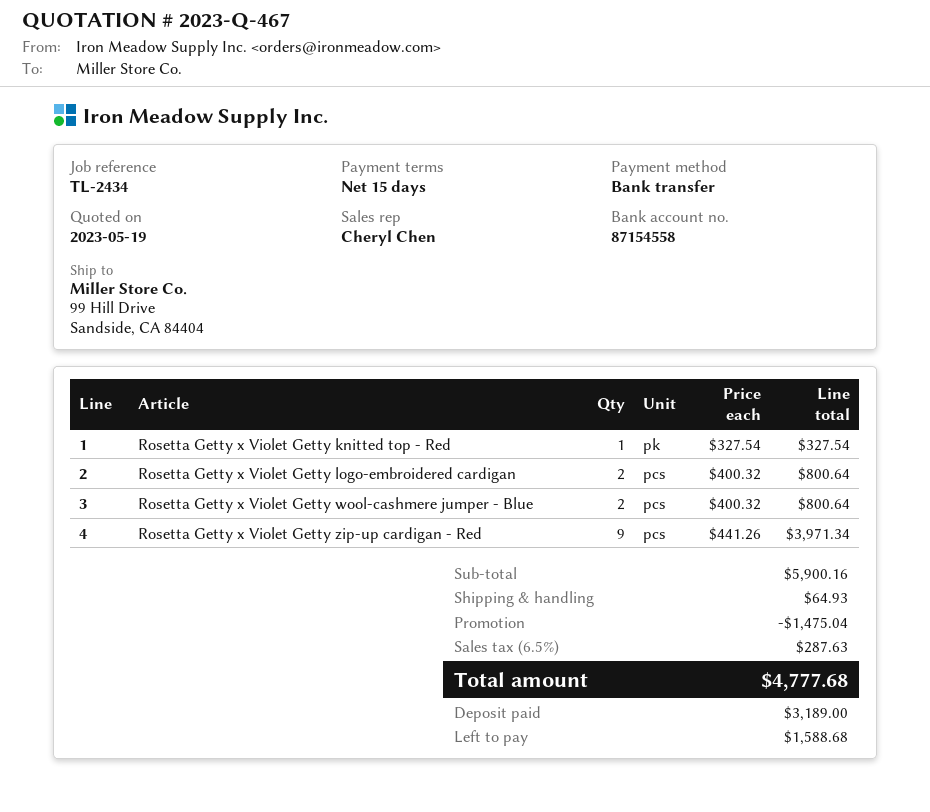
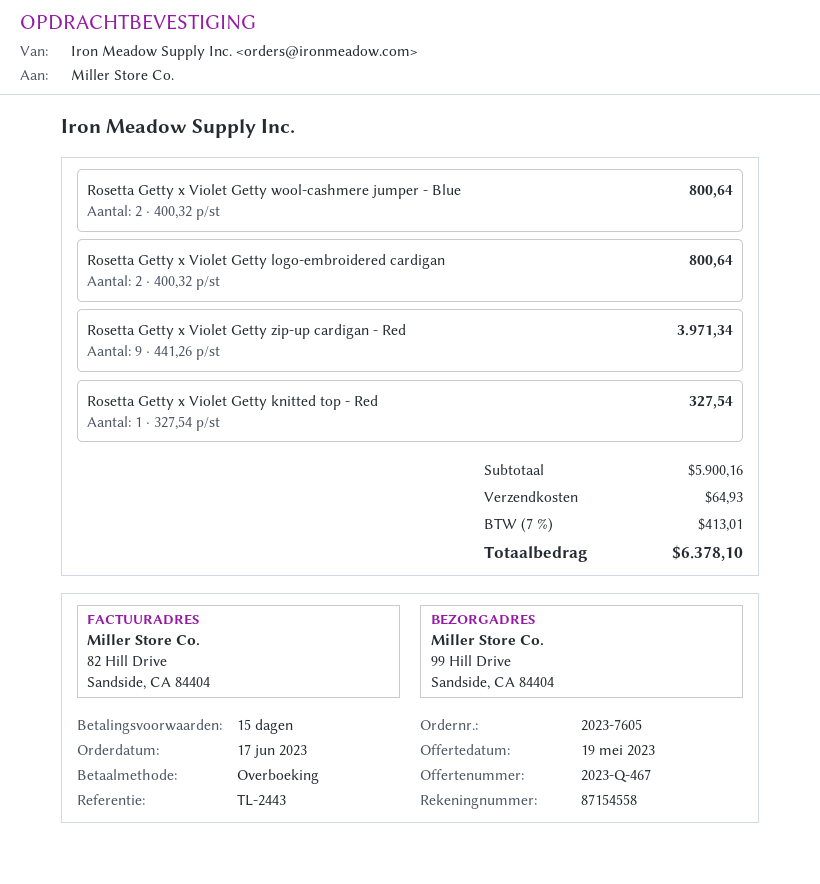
reference: TL-2434 -> TL-2443
discount: 1475.04 -> none
tax: 6.5% = 287.63 -> 7% = 413.01
total: 4777.68 -> 6378.10

